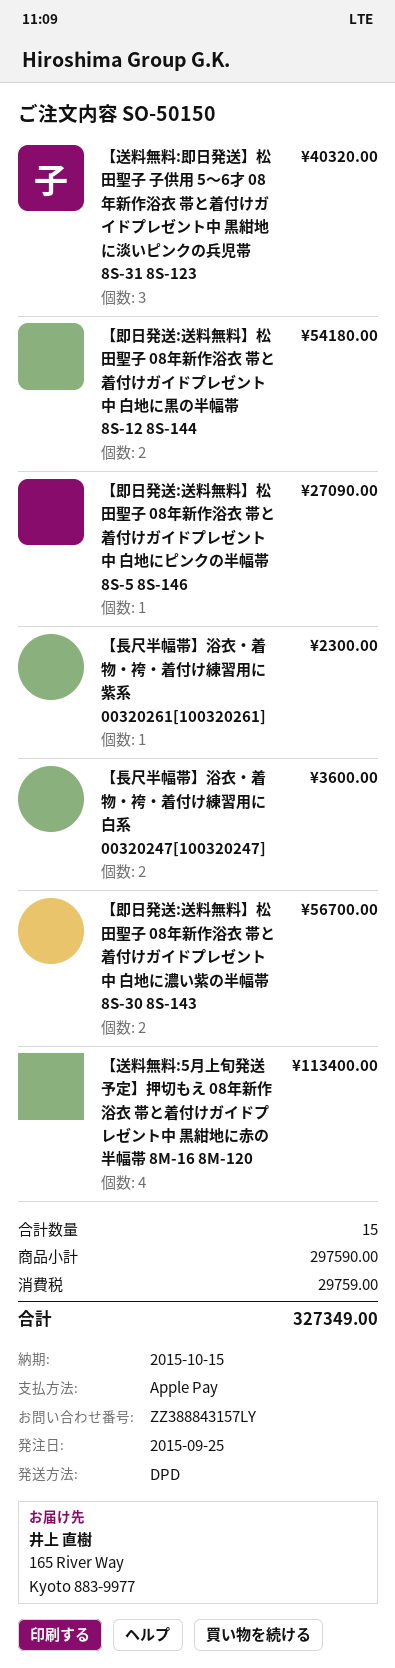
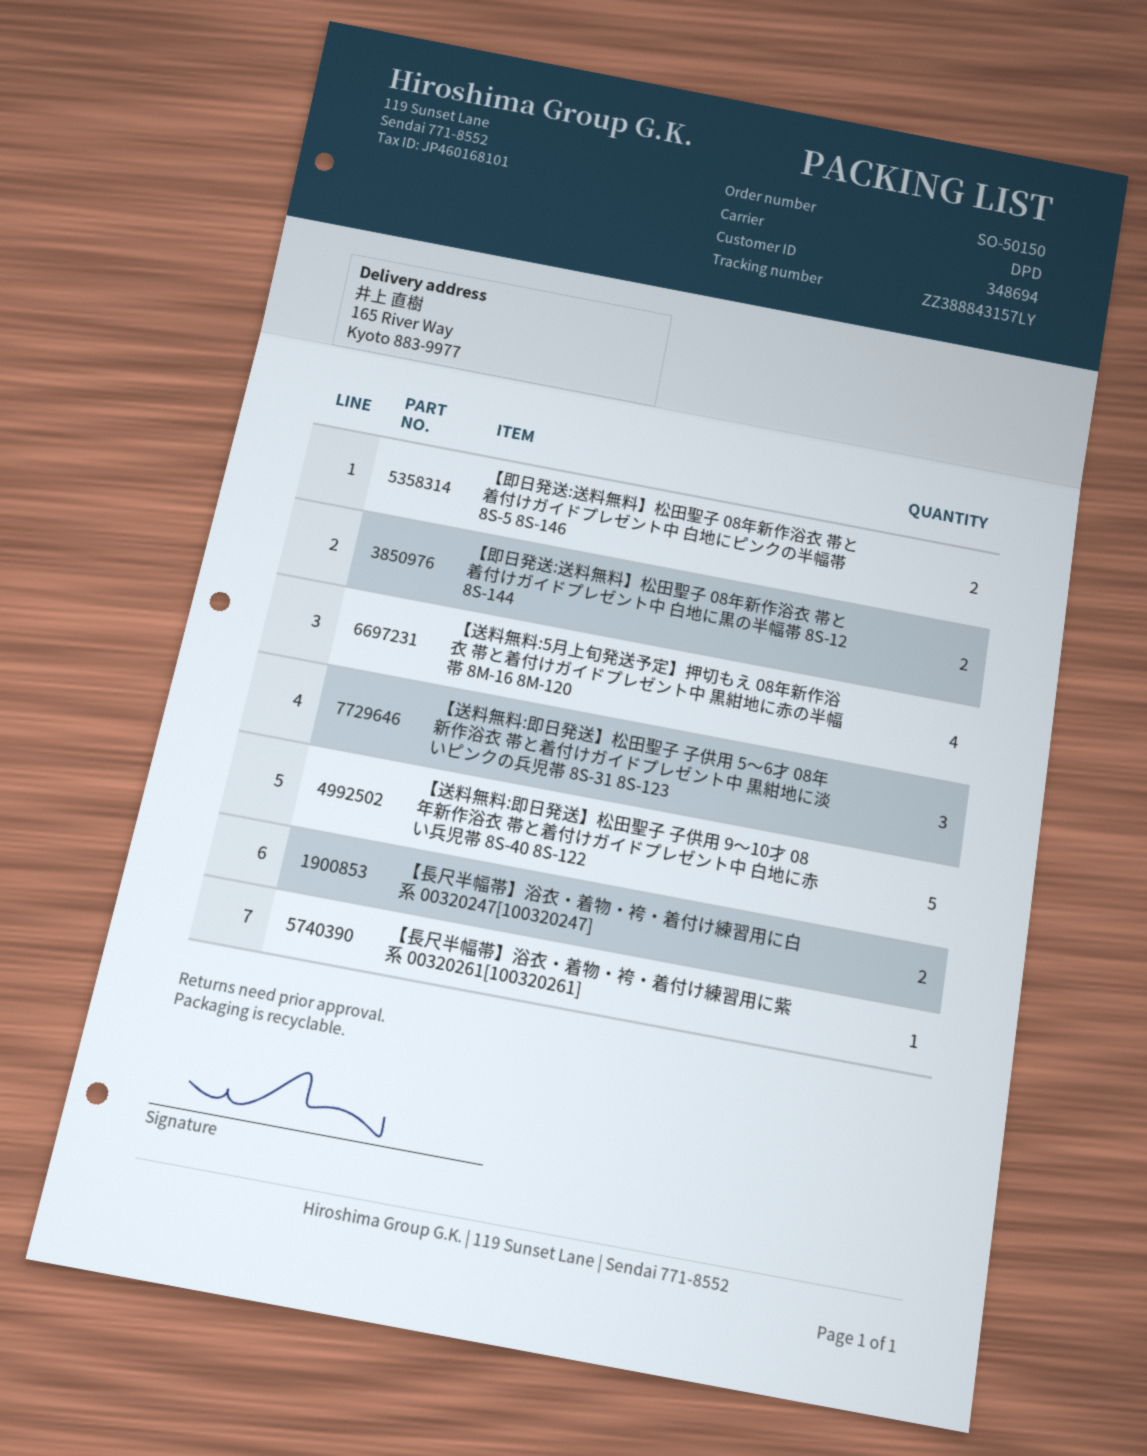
【即日発送:送料無料】松田聖子 08年新作浴衣 帯と着付けガイドプレゼント中 白地にピンクの半幅帯 8S-5 8S-146: 1 -> 2
【即日発送:送料無料】松田聖子 08年新作浴衣 帯と着付けガイドプレゼント中 白地に濃い紫の半幅帯 8S-30 8S-143: 2 -> none
【送料無料:即日発送】松田聖子 子供用 9〜10才 08年新作浴衣 帯と着付けガイドプレゼント中 白地に赤い兵児帯 8S-40 8S-122: none -> 5

